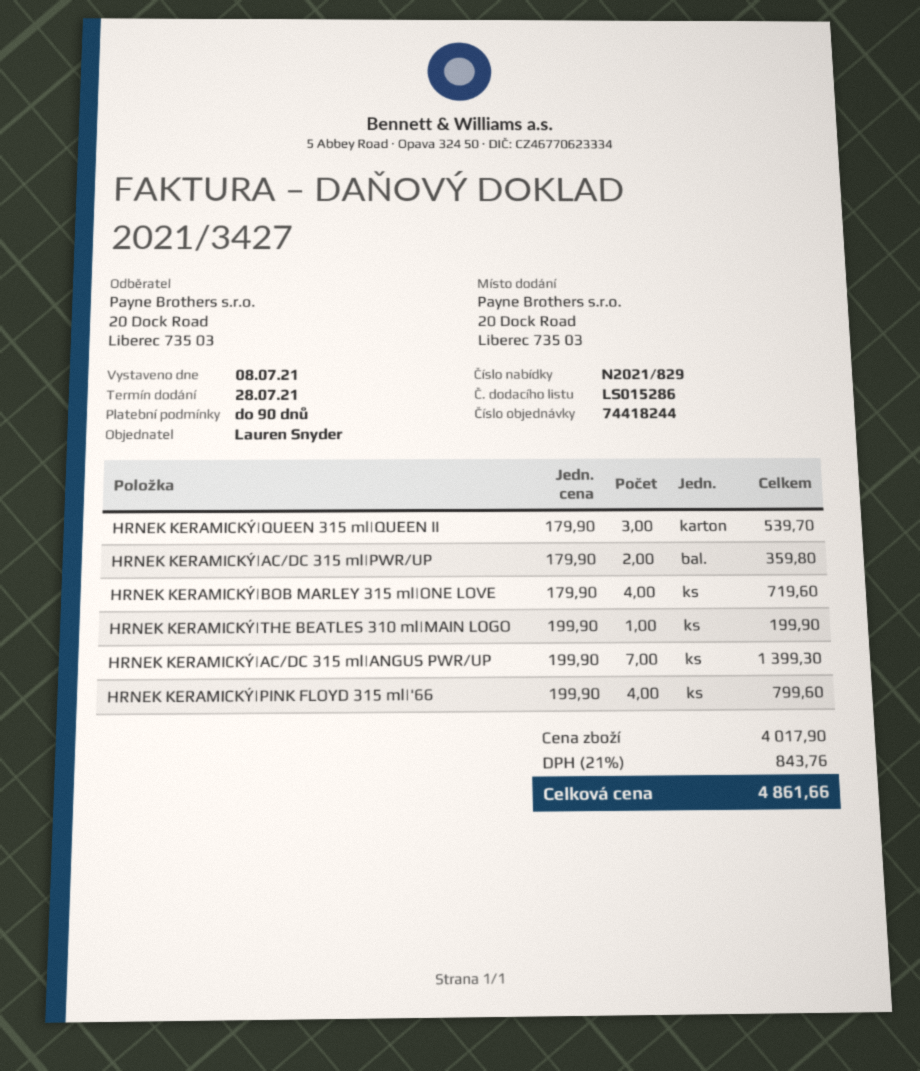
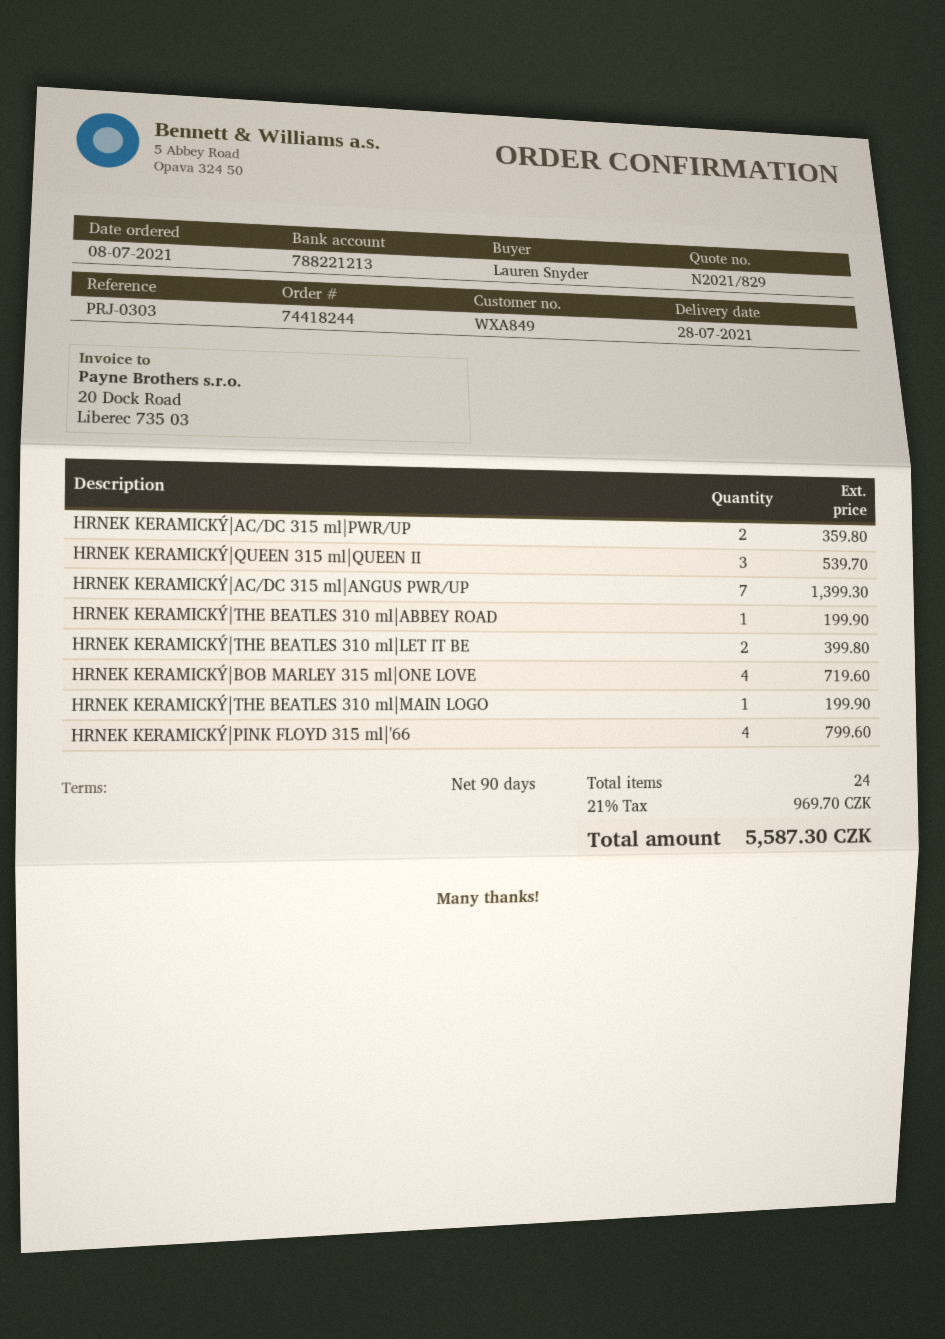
HRNEK KERAMICKÝ|THE BEATLES 310 ml|ABBEY ROAD: none -> 1 for 199.90
HRNEK KERAMICKÝ|THE BEATLES 310 ml|LET IT BE: none -> 2 for 399.80
tax: 21% = 843.76 -> 21% = 969.70
total: 4861.66 -> 5587.30

